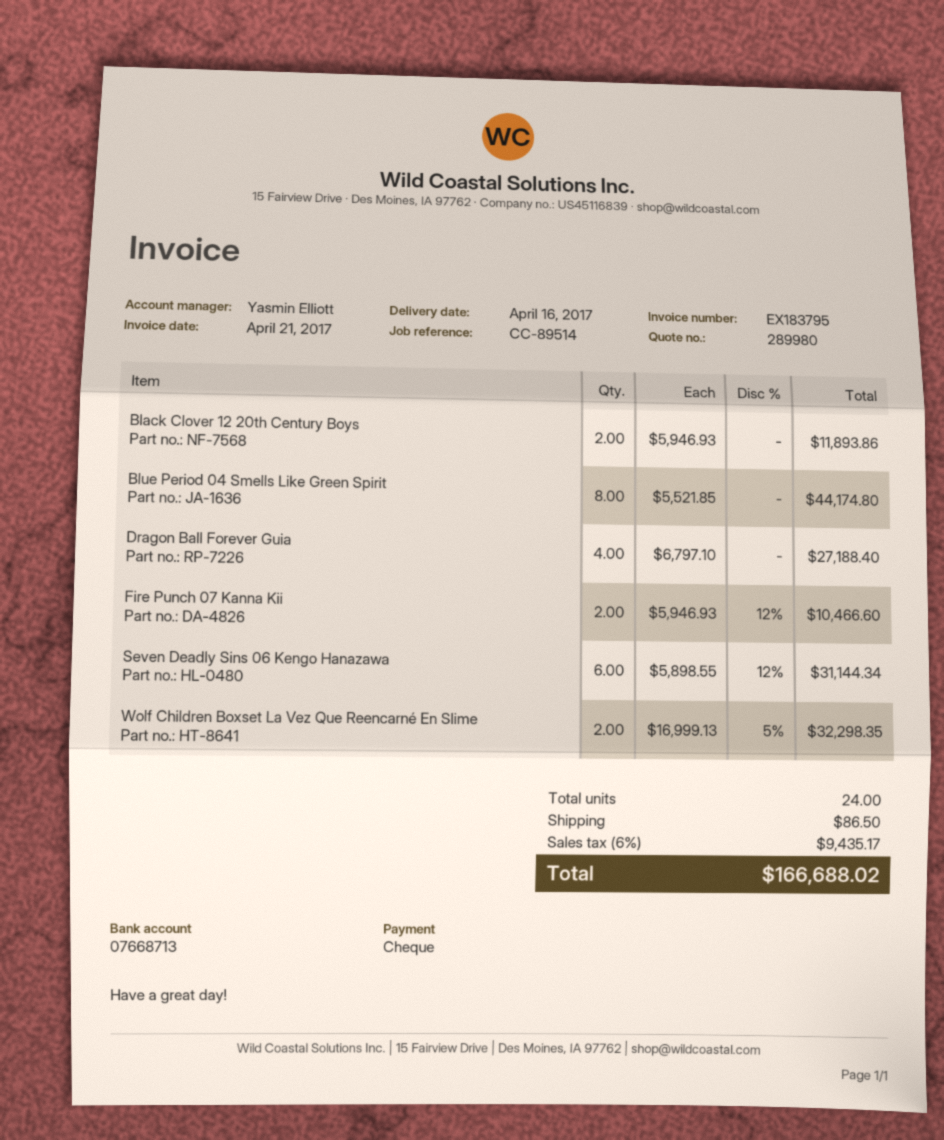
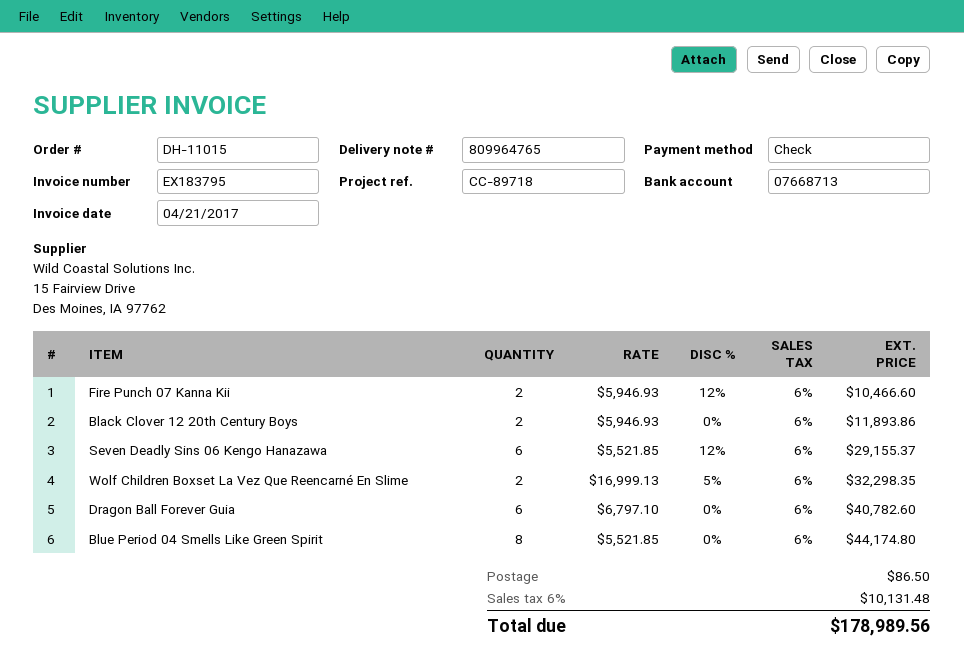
reference: CC-89514 -> CC-89718
Dragon Ball Forever Guia: 4 x 6797.10 = 27188.40 -> 6 x 6797.10 = 40782.60
Seven Deadly Sins 06 Kengo Hanazawa: 6 x 5898.55 - 12% = 31144.34 -> 6 x 5521.85 - 12% = 29155.37
tax: 6% = 9435.17 -> 6% = 10131.48
total: 166688.02 -> 178989.56

